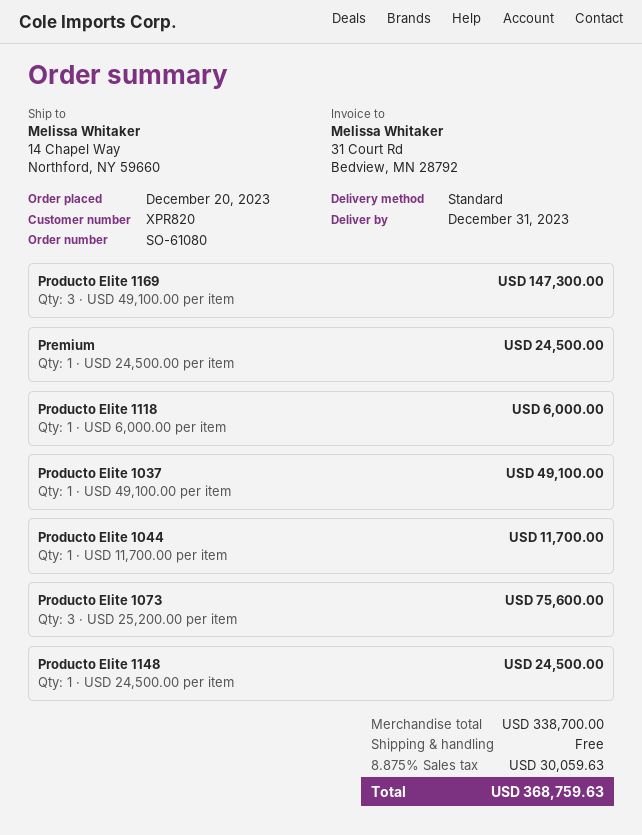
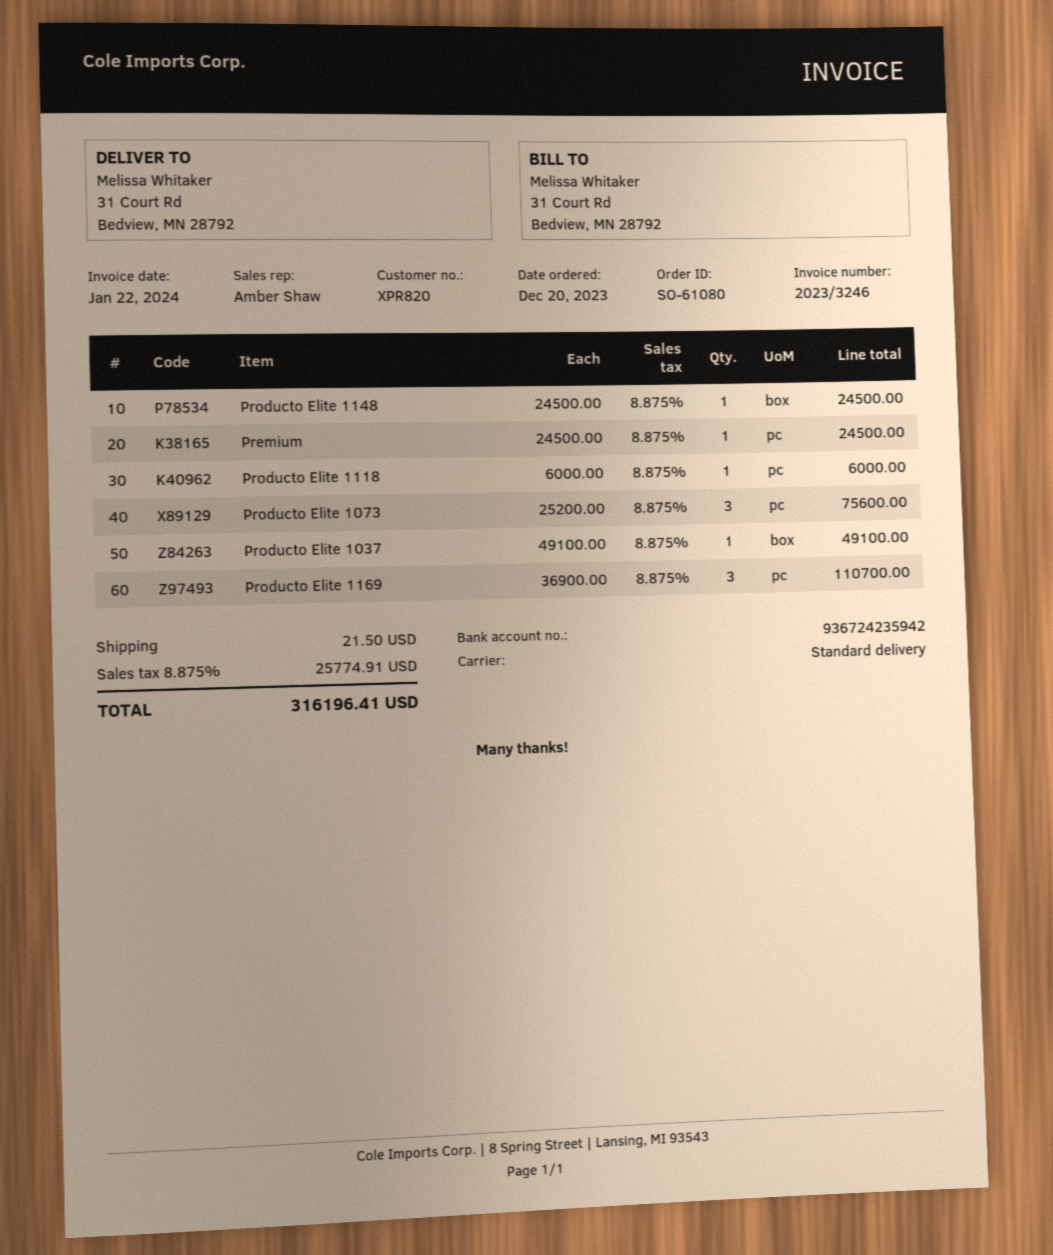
ship to: 14 Chapel Way, Northford, NY 59660 -> 31 Court Rd, Bedview, MN 28792
Producto Elite 1169: 3 x 49100.00 = 147300.00 -> 3 x 36900.00 = 110700.00
Producto Elite 1044: 1 x 11700.00 = 11700.00 -> none
shipping: 0.00 -> 21.50
tax: 8.875% = 30059.63 -> 8.875% = 25774.91
total: 368759.63 -> 316196.41

